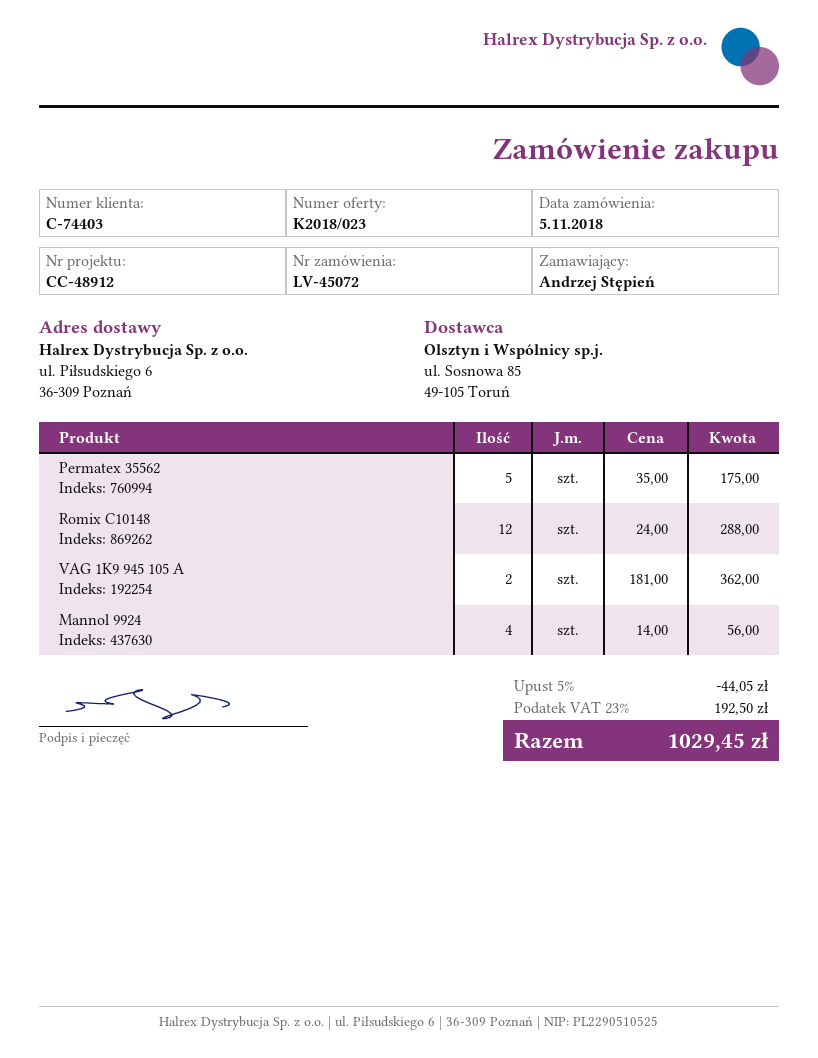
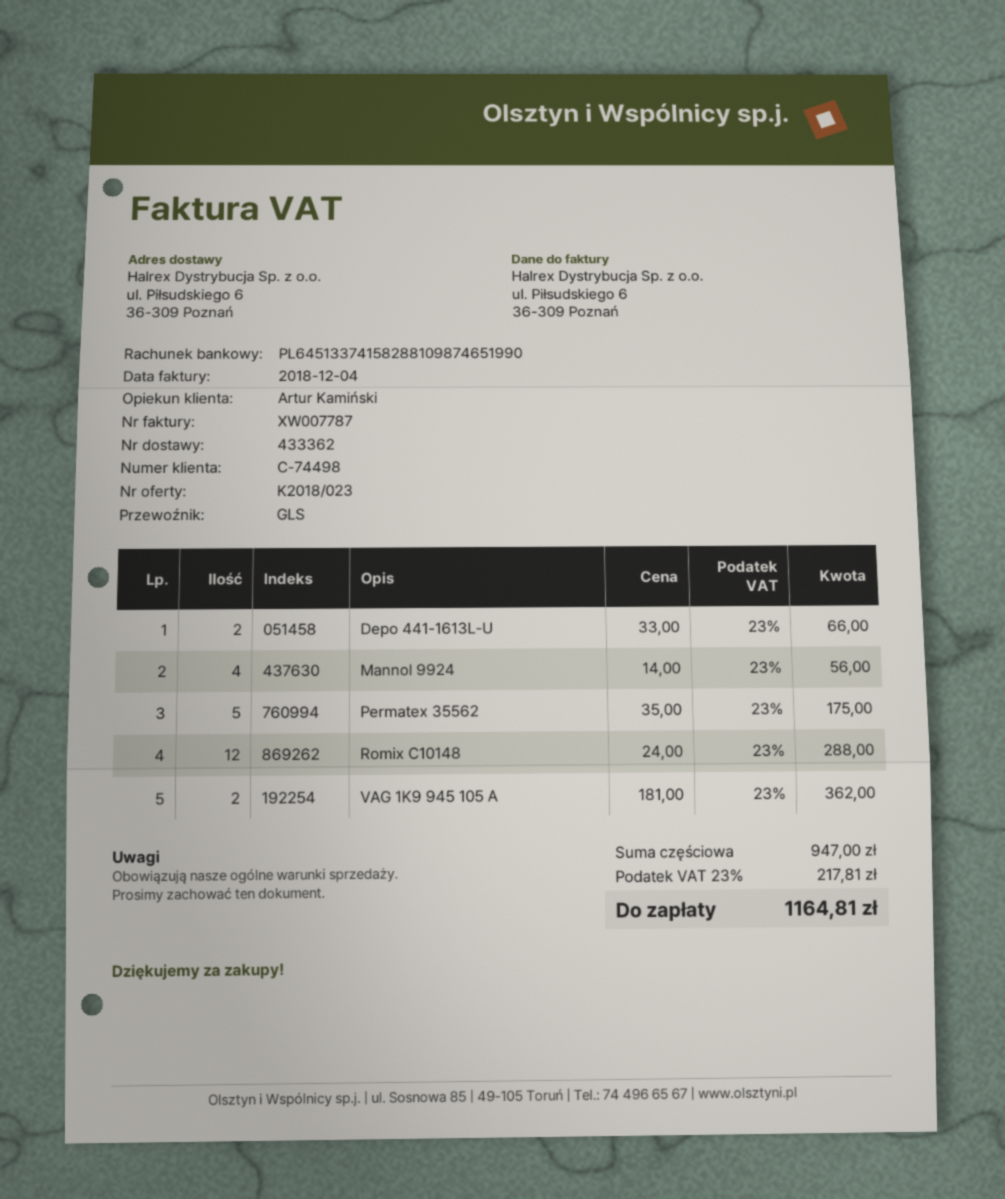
customer number: C-74403 -> C-74498
Depo 441-1613L-U: none -> 2 x 33.00 = 66.00
discount: 5% = 44.05 -> none
tax: 23% = 192.50 -> 23% = 217.81
total: 1029.45 -> 1164.81

